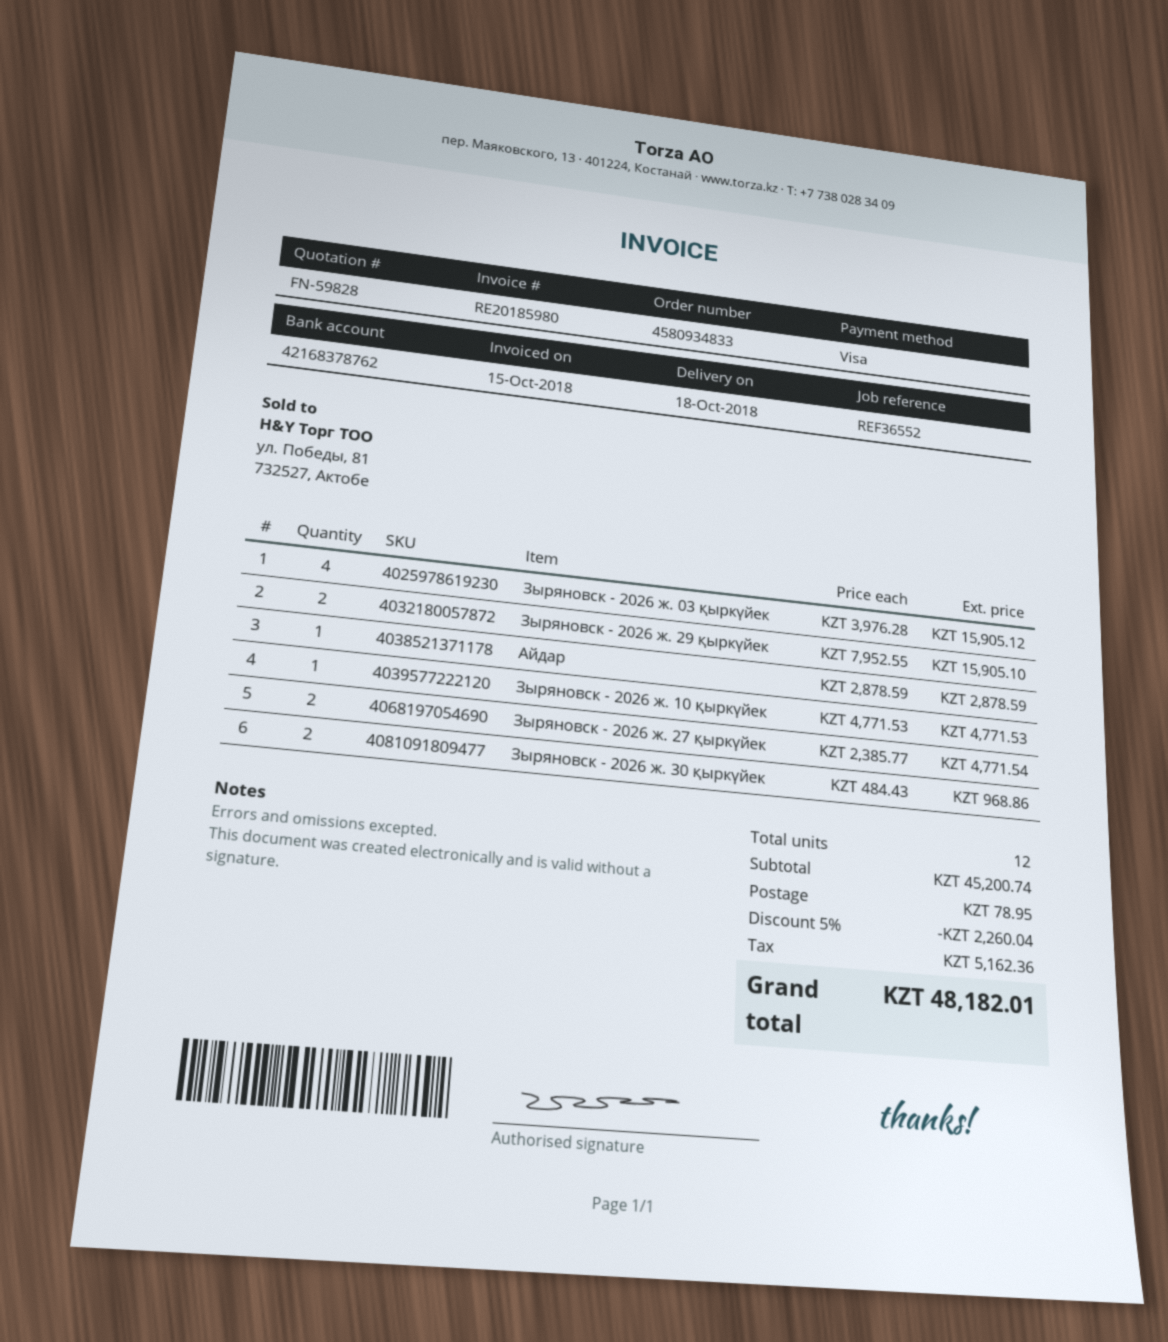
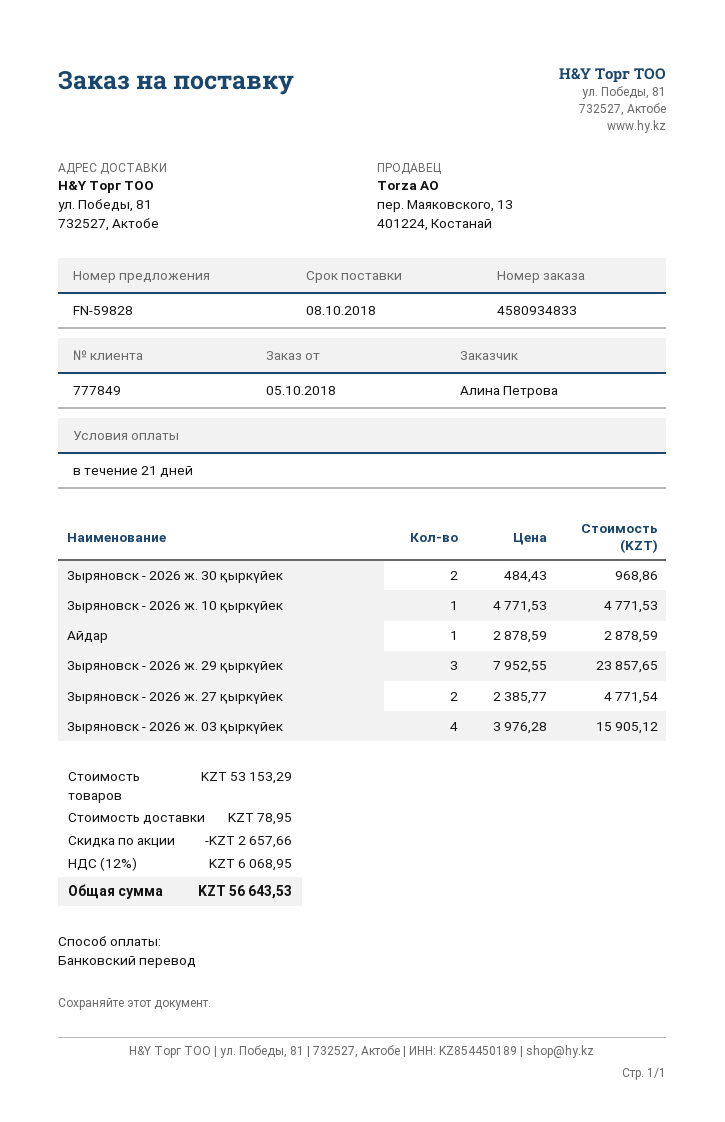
delivery date: 2018-10-18 -> 2018-10-08
payment method: Visa -> bank transfer
Зыряновск - 2026 ж. 29 қыркүйек: 2 x 7952.55 = 15905.10 -> 3 x 7952.55 = 23857.65
subtotal: 45200.74 -> 53153.29
discount: 2260.04 -> 2657.66
tax: 5162.36 -> 6068.95
total: 48182.01 -> 56643.53

